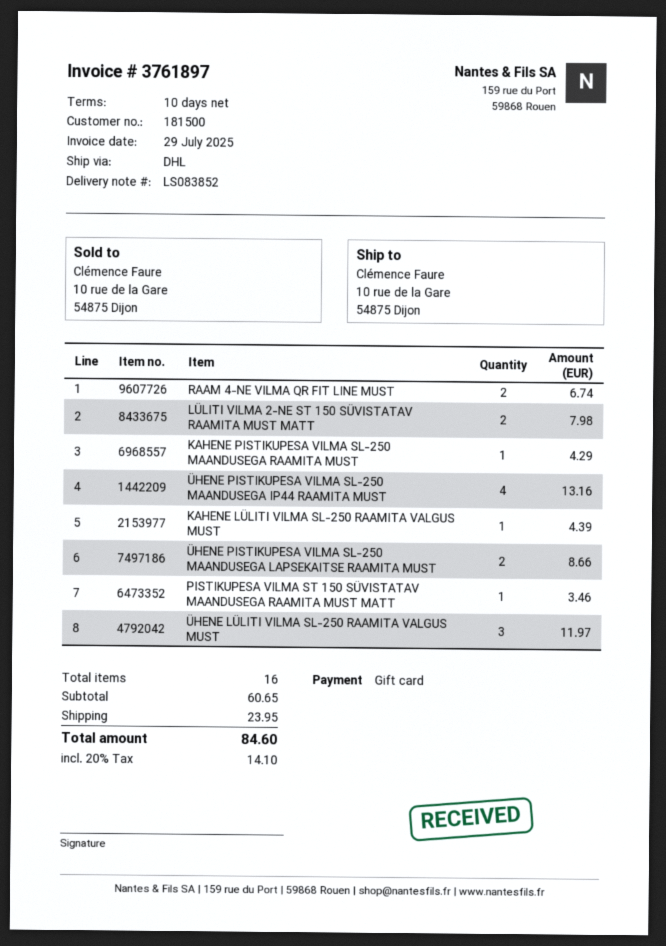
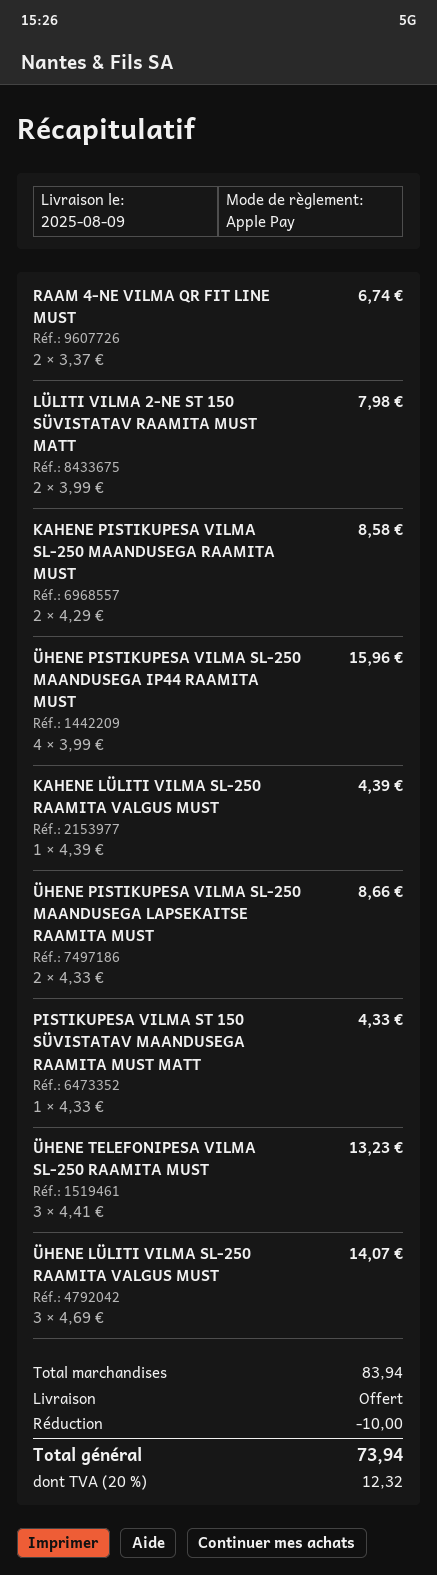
payment method: gift card -> Apple Pay
KAHENE PISTIKUPESA VILMA SL-250 MAANDUSEGA RAAMITA MUST: 1 for 4.29 -> 2 for 8.58
ÜHENE PISTIKUPESA VILMA SL-250 MAANDUSEGA IP44 RAAMITA MUST: 4 for 13.16 -> 4 for 15.96
PISTIKUPESA VILMA ST 150 SÜVISTATAV MAANDUSEGA RAAMITA MUST MATT: 1 for 3.46 -> 1 for 4.33
ÜHENE LÜLITI VILMA SL-250 RAAMITA VALGUS MUST: 3 for 11.97 -> 3 for 14.07
ÜHENE TELEFONIPESA VILMA SL-250 RAAMITA MUST: none -> 3 for 13.23
subtotal: 60.65 -> 83.94
discount: none -> 10.00
shipping: 23.95 -> 0.00
tax: 20% = 14.10 -> 20% = 12.32
total: 84.60 -> 73.94

